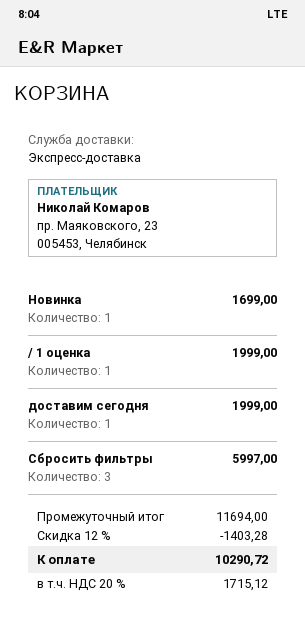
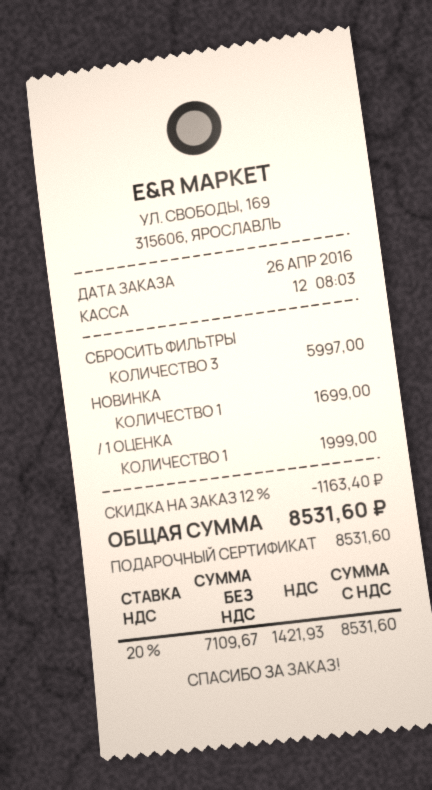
доставим сегодня: 1 for 1999.00 -> none
discount: 12% = 1403.28 -> 12% = 1163.40
tax: 20% = 1715.12 -> 20% = 1421.93
total: 10290.72 -> 8531.60

